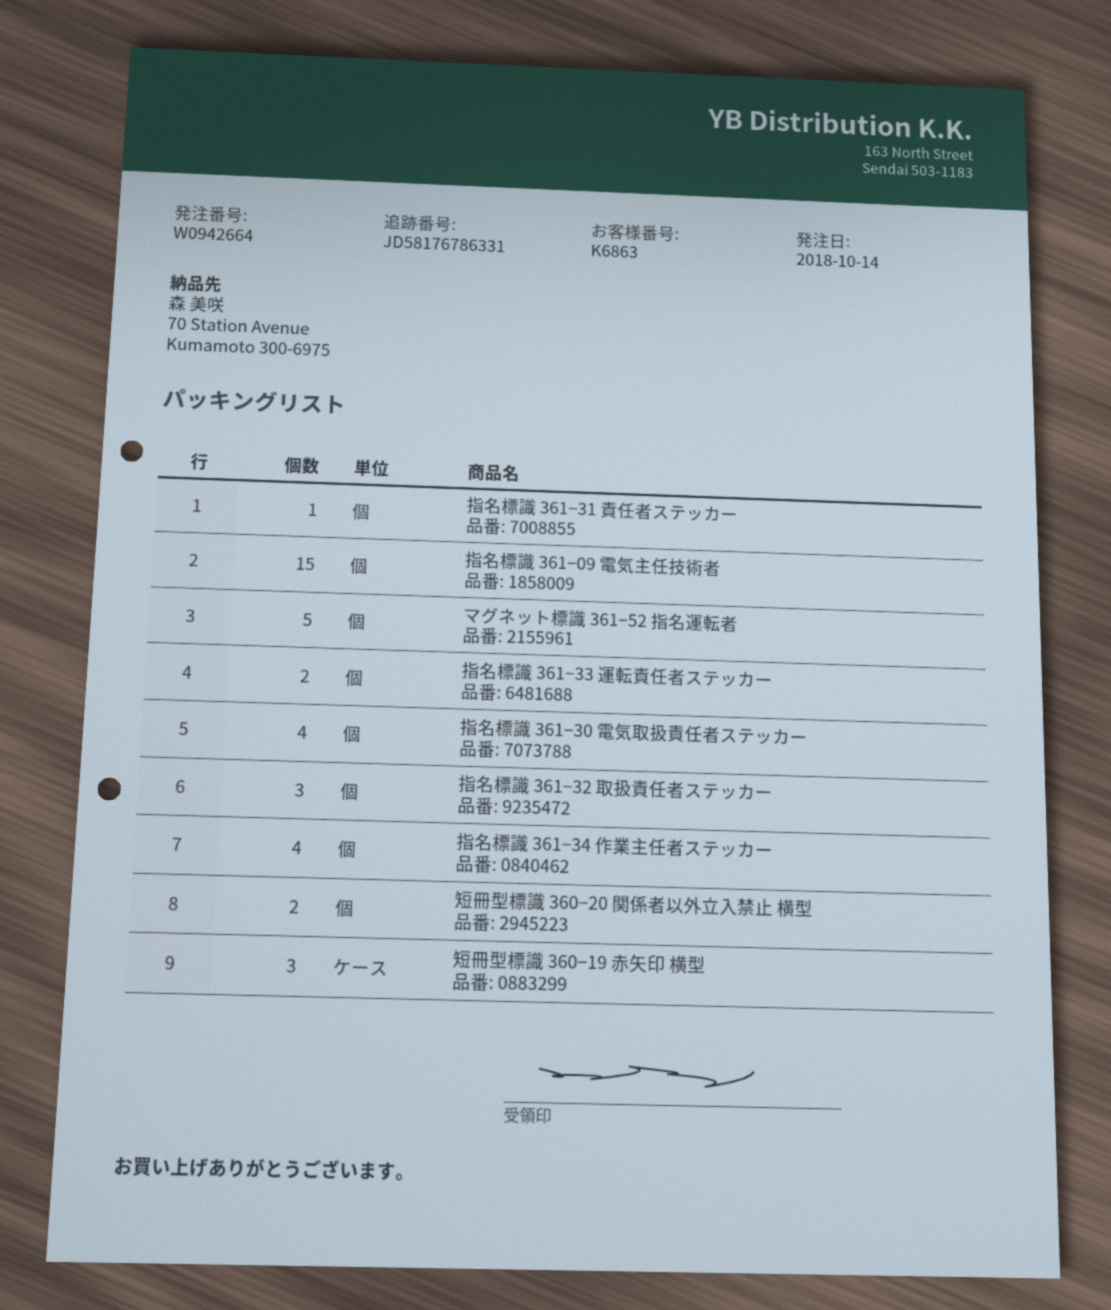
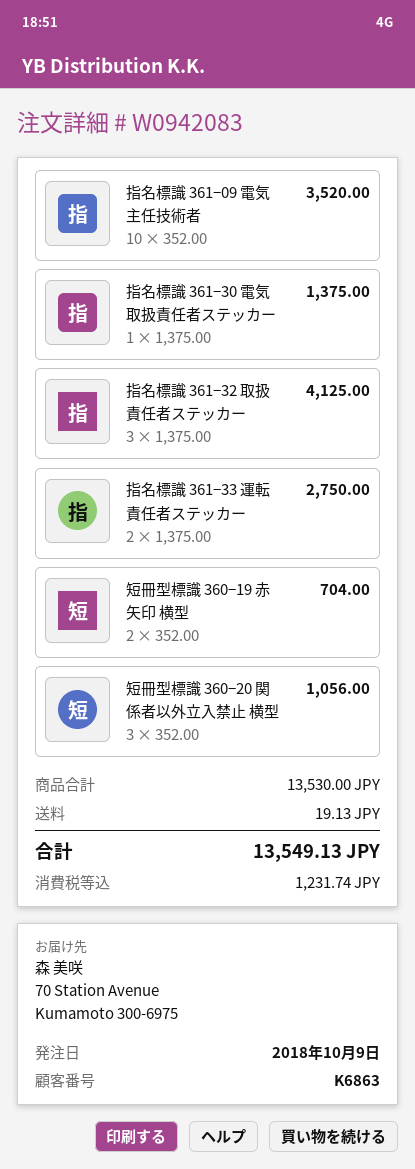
order number: W0942664 -> W0942083
order date: 2018-10-14 -> 2018-10-09
指名標識 361−31 責任者ステッカー: 1 -> none
指名標識 361−09 電気主任技術者: 15 -> 10
マグネット標識 361−52 指名運転者: 5 -> none
指名標識 361−30 電気取扱責任者ステッカー: 4 -> 1
指名標識 361−34 作業主任者ステッカー: 4 -> none
短冊型標識 360−20 関係者以外立入禁止 横型: 2 -> 3
短冊型標識 360−19 赤矢印 横型: 3 -> 2

